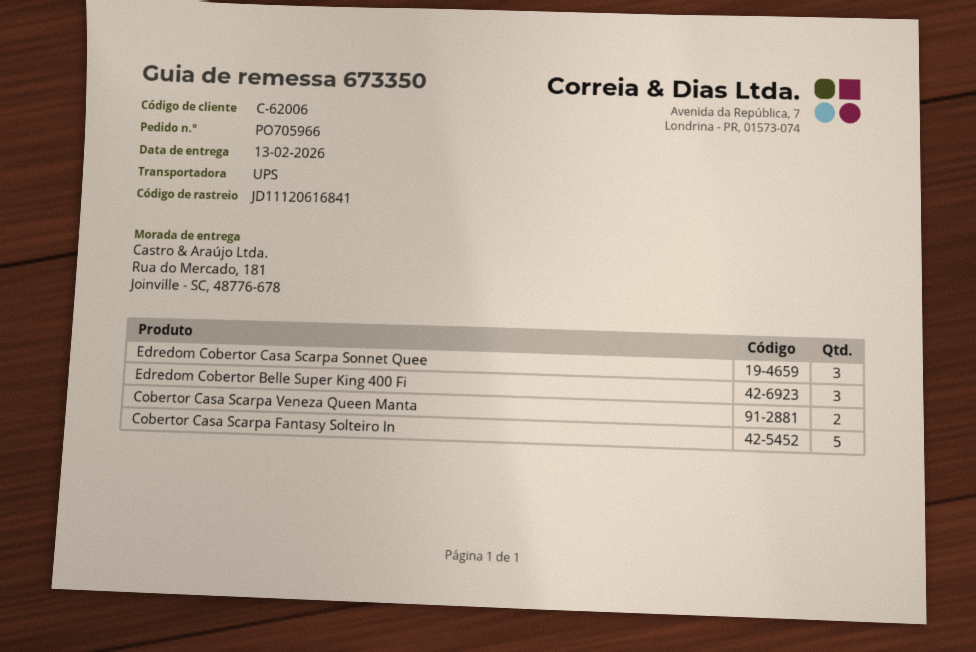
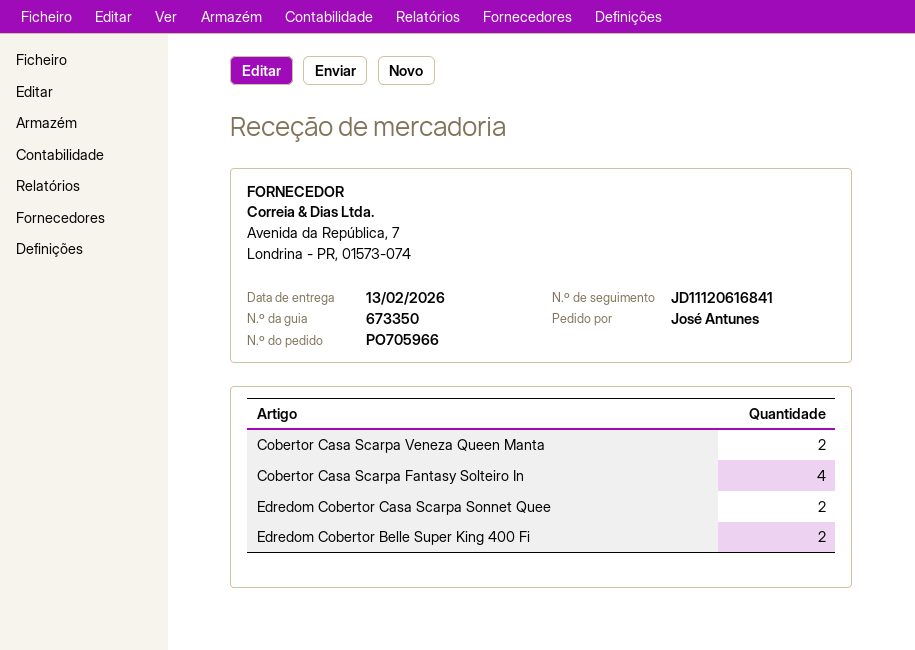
Edredom Cobertor Casa Scarpa Sonnet Quee: 3 -> 2
Edredom Cobertor Belle Super King 400 Fi: 3 -> 2
Cobertor Casa Scarpa Fantasy Solteiro In: 5 -> 4

